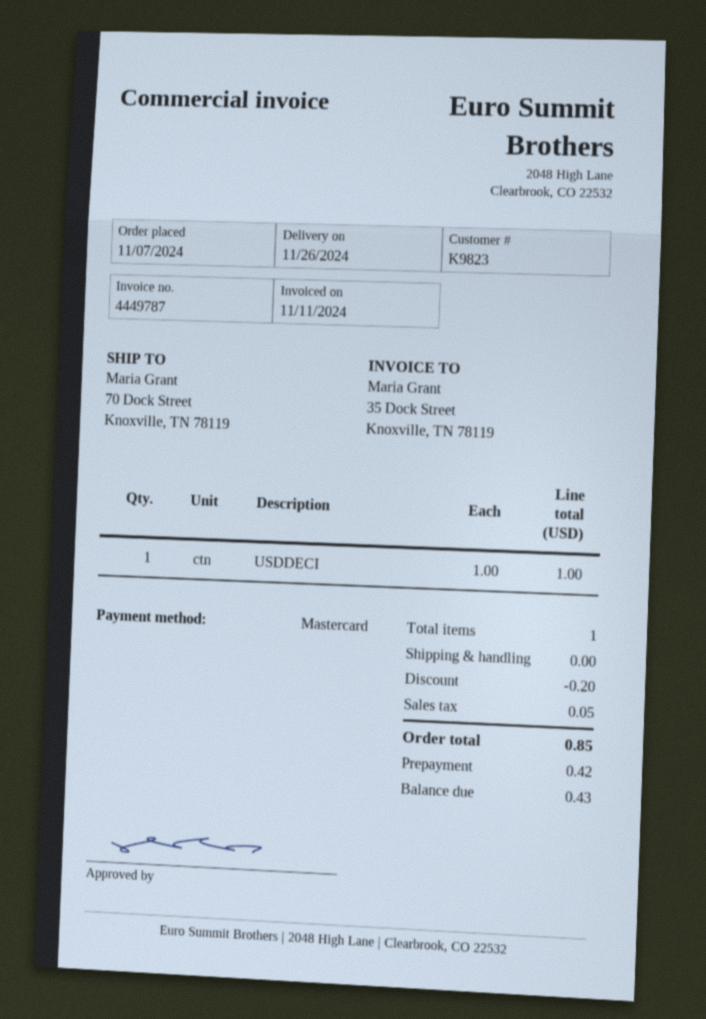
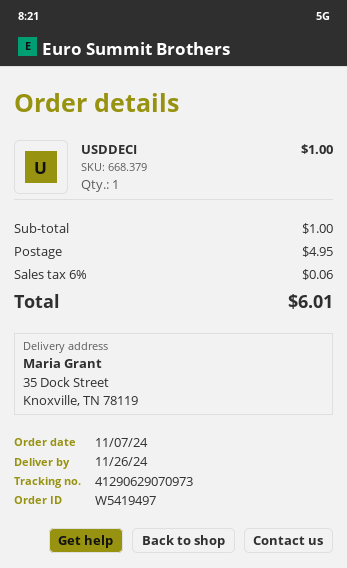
ship to: 70 Dock Street, Knoxville, TN 78119 -> 35 Dock Street, Knoxville, TN 78119
discount: 0.20 -> none
shipping: 0.00 -> 4.95
tax: 0.05 -> 0.06
total: 0.85 -> 6.01

